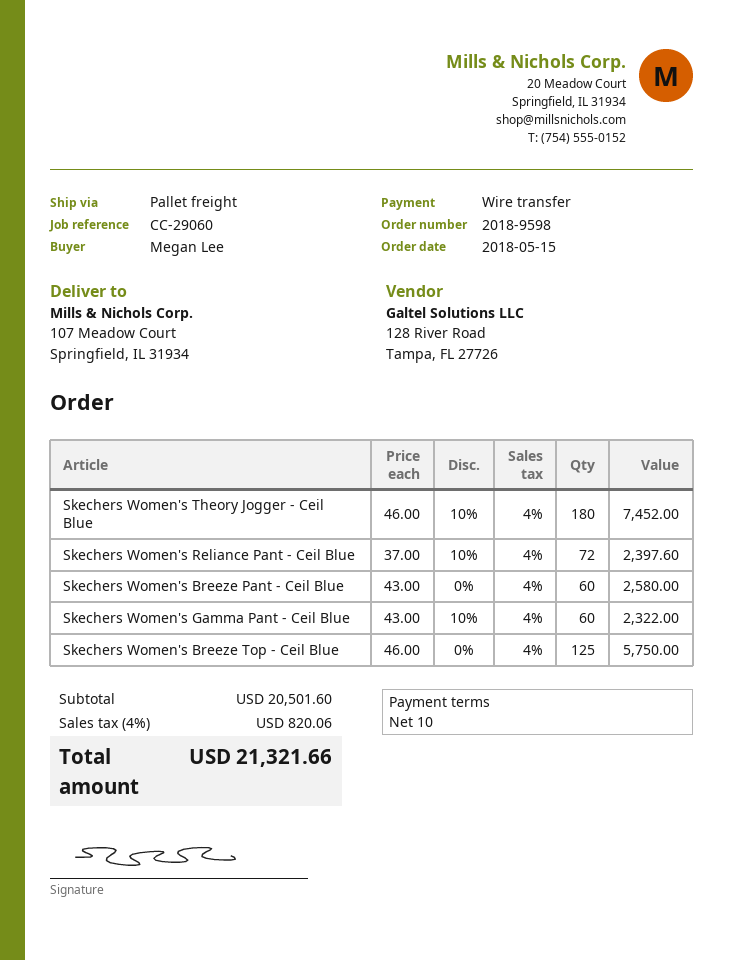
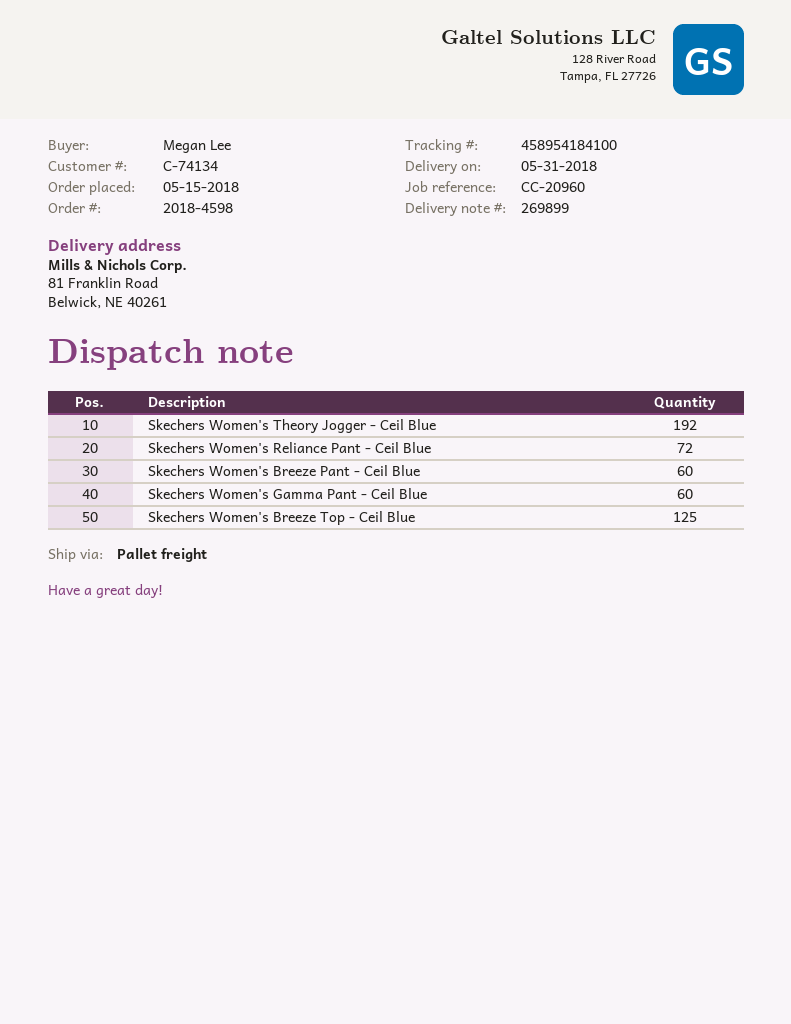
order number: 2018-9598 -> 2018-4598
reference: CC-29060 -> CC-20960
ship to: 107 Meadow Court, Springfield, IL 31934 -> 81 Franklin Road, Belwick, NE 40261
Skechers Women's Theory Jogger - Ceil Blue: 180 -> 192

